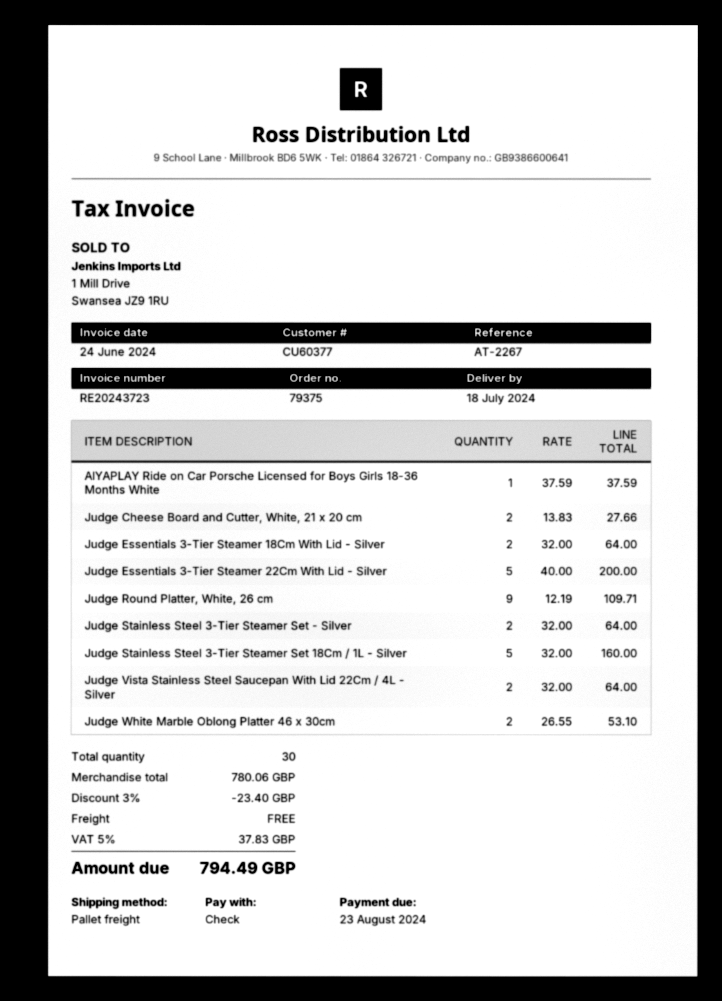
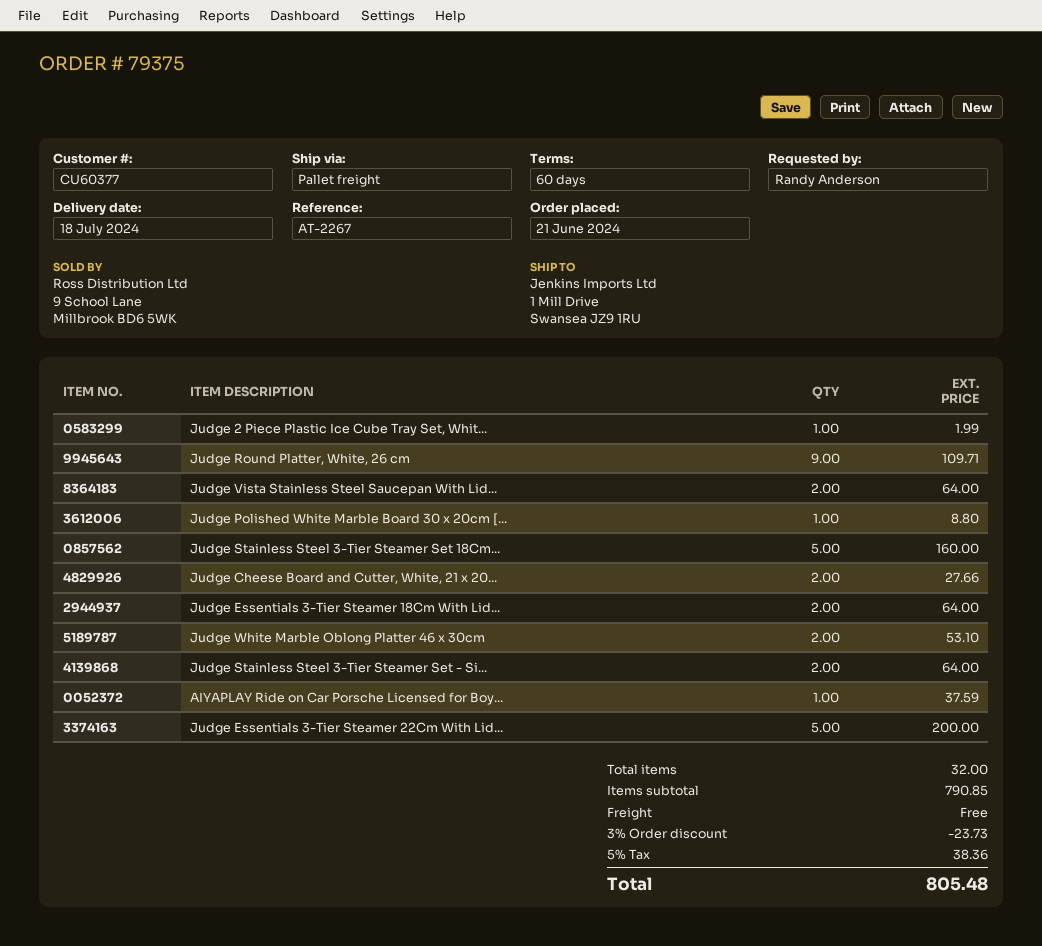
Judge 2 Piece Plastic Ice Cube Tray Set, Whit...: none -> 1 for 1.99
Judge Polished White Marble Board 30 x 20cm [...: none -> 1 for 8.80
total quantity: 30 -> 32
subtotal: 780.06 -> 790.85
discount: 3% = 23.40 -> 3% = 23.73
tax: 5% = 37.83 -> 5% = 38.36
total: 794.49 -> 805.48

